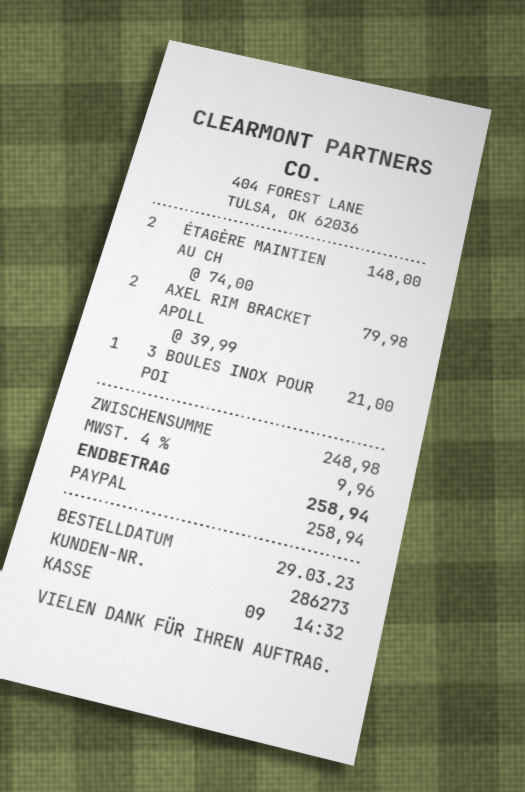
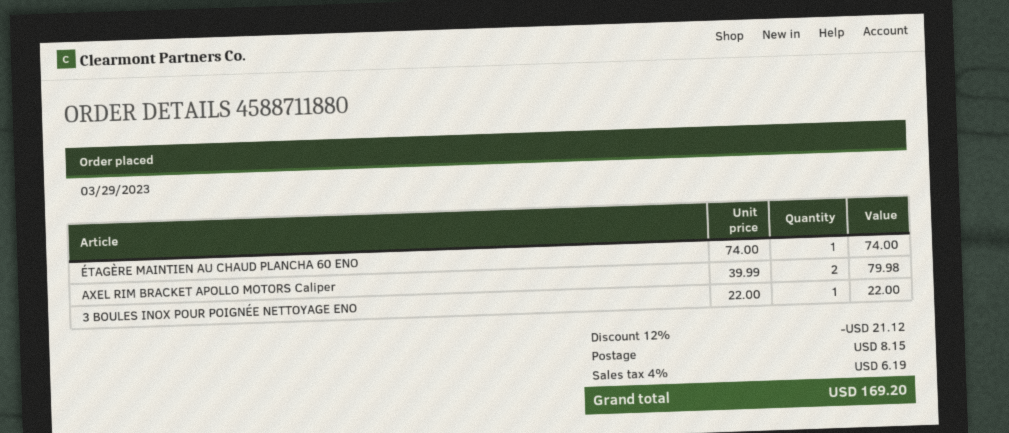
ÉTAGÈRE MAINTIEN AU CH: 2 x 74.00 = 148.00 -> 1 x 74.00 = 74.00
3 BOULES INOX POUR POI: 1 x 21.00 = 21.00 -> 1 x 22.00 = 22.00
discount: none -> 12% = 21.12
shipping: none -> 8.15
tax: 4% = 9.96 -> 4% = 6.19
total: 258.94 -> 169.20

